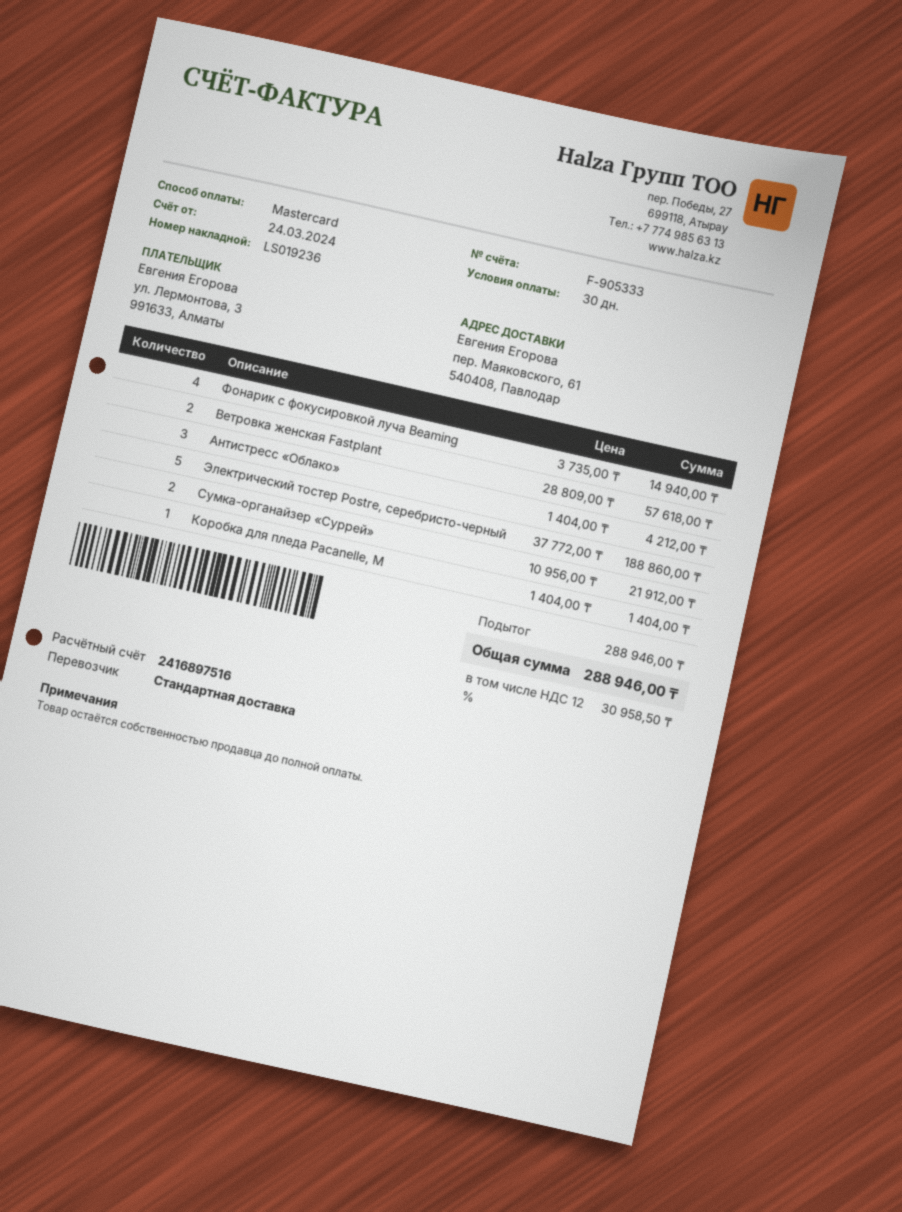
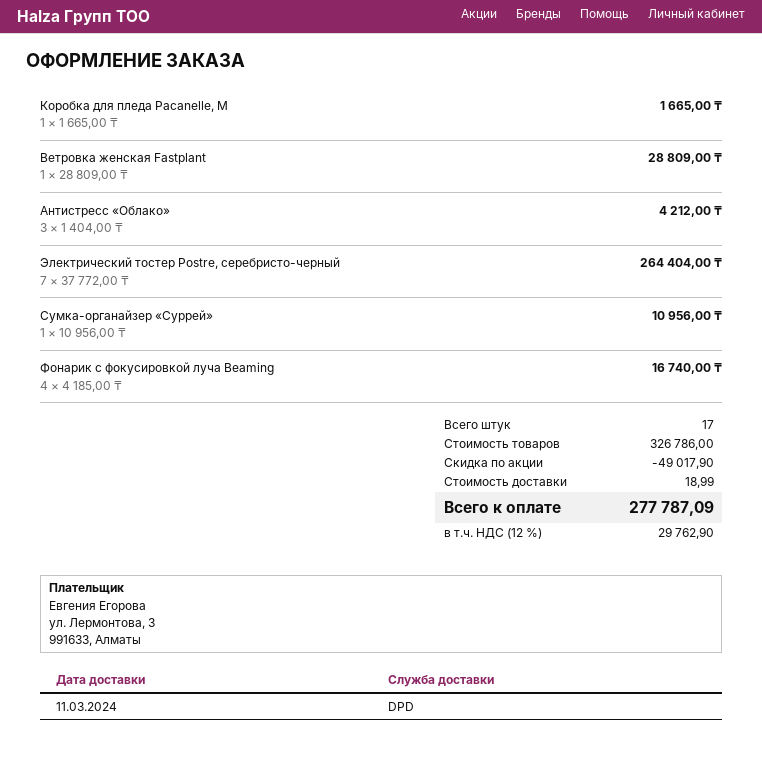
shipping method: standard -> DPD
Фонарик с фокусировкой луча Beaming: 4 x 3735.00 = 14940.00 -> 4 x 4185.00 = 16740.00
Ветровка женская Fastplant: 2 x 28809.00 = 57618.00 -> 1 x 28809.00 = 28809.00
Электрический тостер Postre, серебристо-черный: 5 x 37772.00 = 188860.00 -> 7 x 37772.00 = 264404.00
Сумка-органайзер «Суррей»: 2 x 10956.00 = 21912.00 -> 1 x 10956.00 = 10956.00
Коробка для пледа Pacanelle, M: 1 x 1404.00 = 1404.00 -> 1 x 1665.00 = 1665.00
subtotal: 288946.00 -> 326786.00
discount: none -> 49017.90
shipping: none -> 18.99
tax: 12% = 30958.50 -> 12% = 29762.90
total: 288946.00 -> 277787.09

